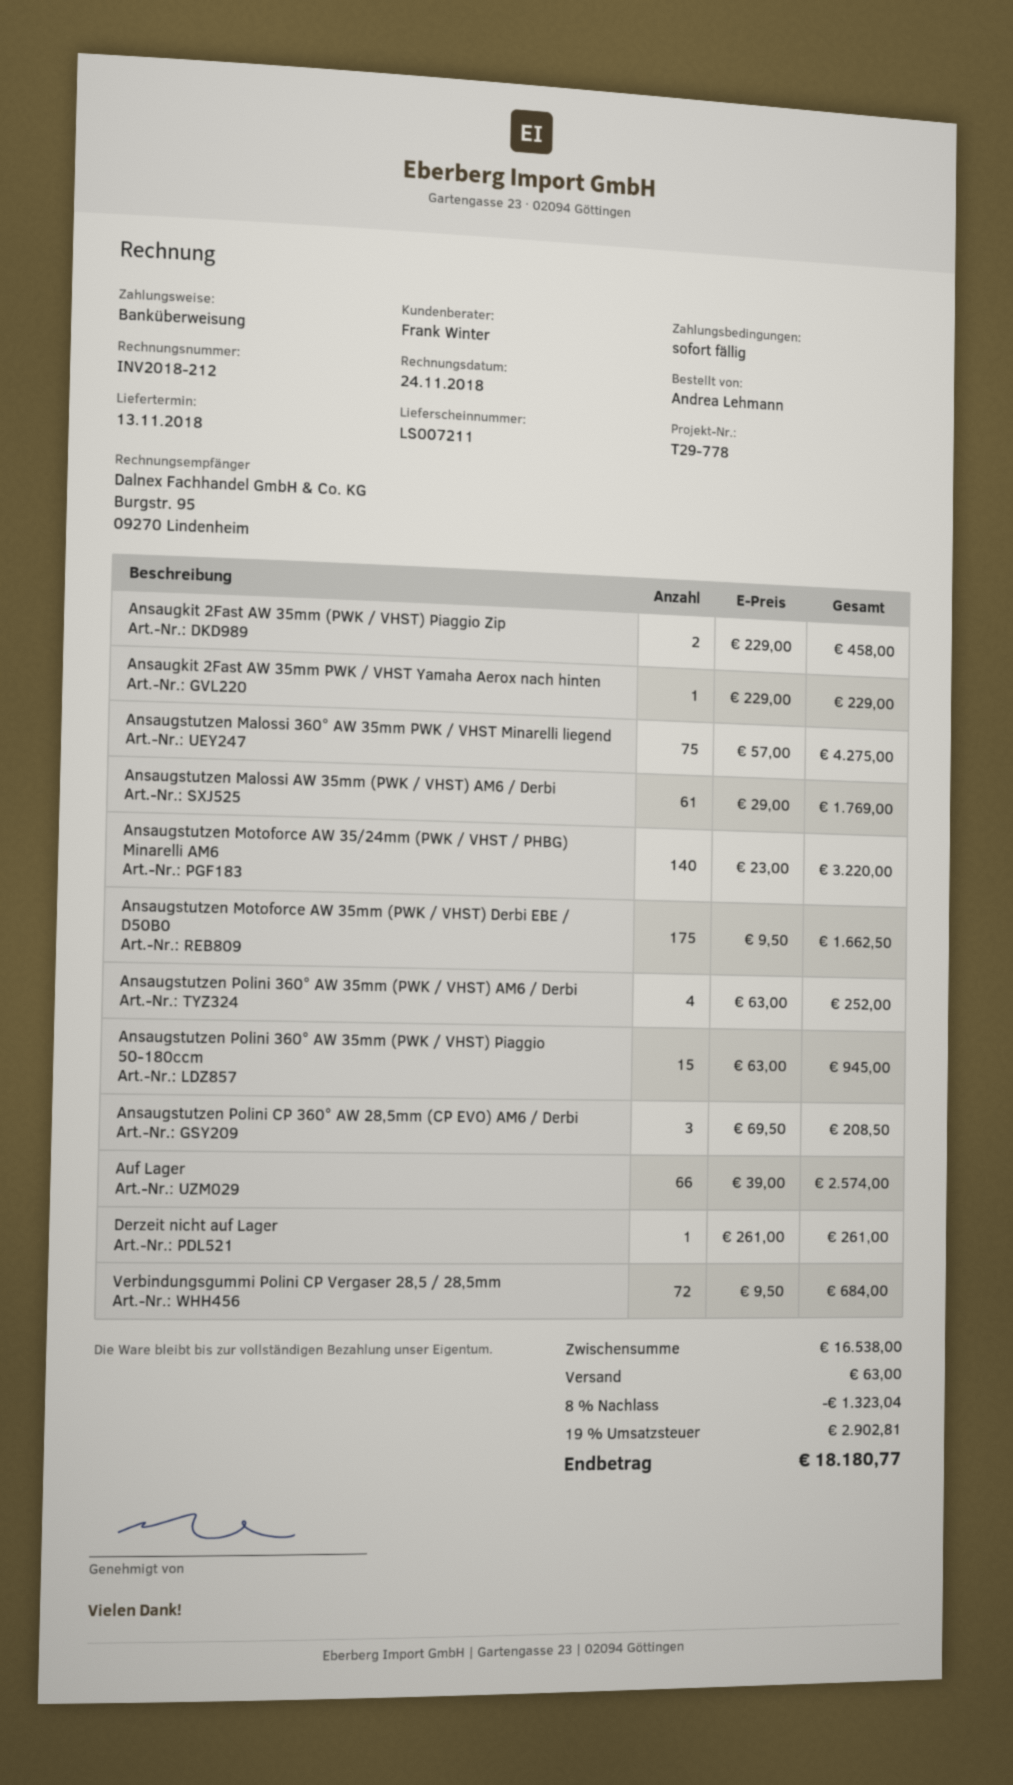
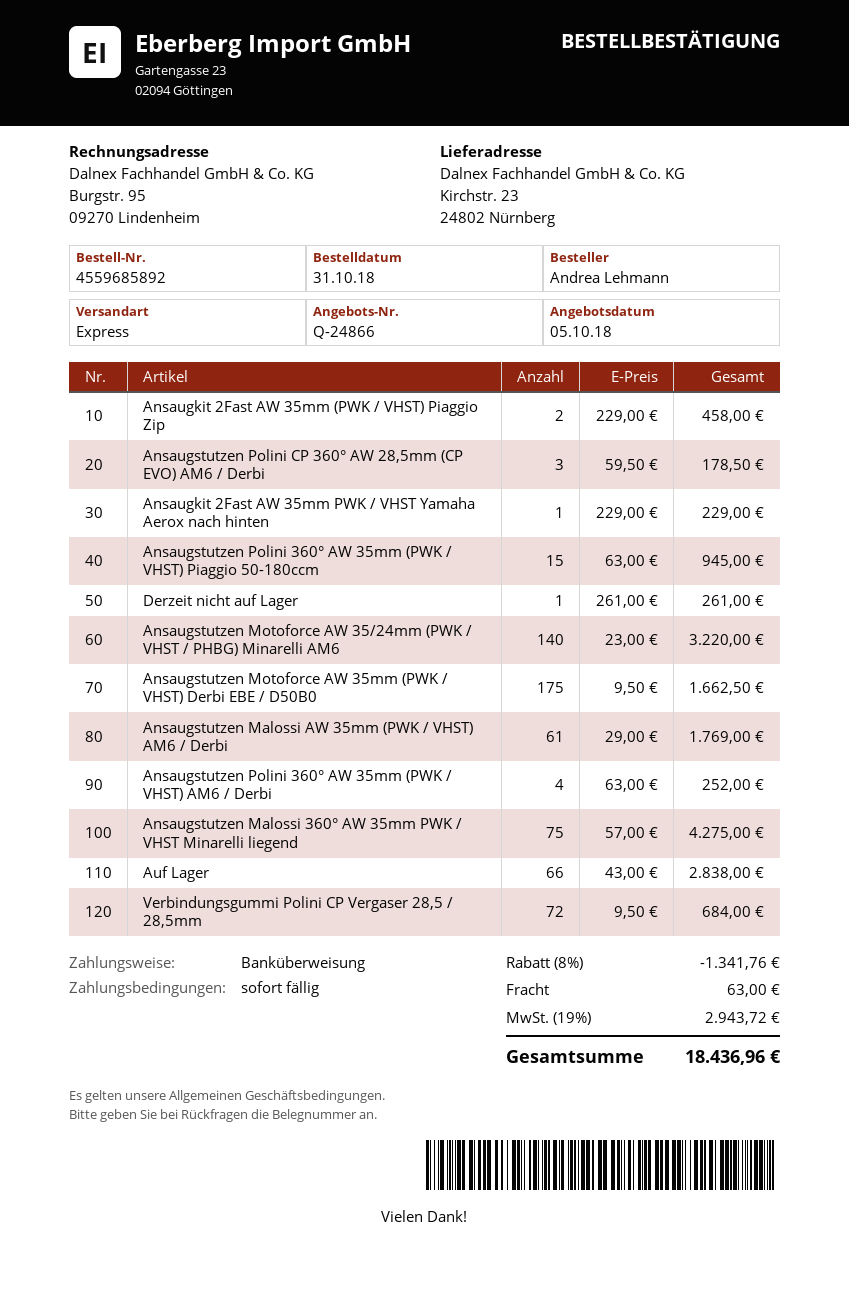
Ansaugstutzen Polini CP 360° AW 28,5mm (CP EVO) AM6 / Derbi: 3 x 69.50 = 208.50 -> 3 x 59.50 = 178.50
Auf Lager: 66 x 39.00 = 2574.00 -> 66 x 43.00 = 2838.00
discount: 8% = 1323.04 -> 8% = 1341.76
tax: 19% = 2902.81 -> 19% = 2943.72
total: 18180.77 -> 18436.96

